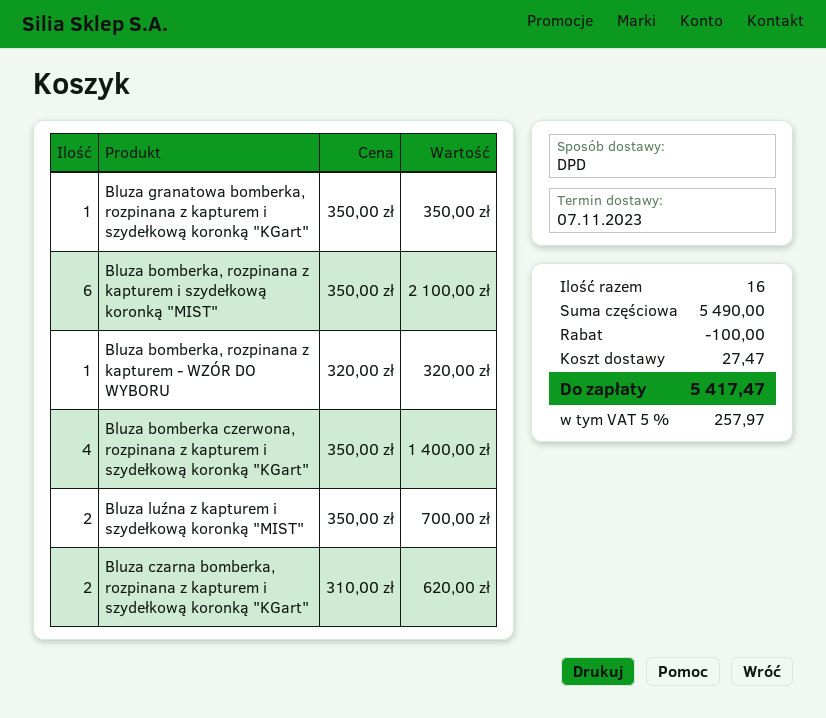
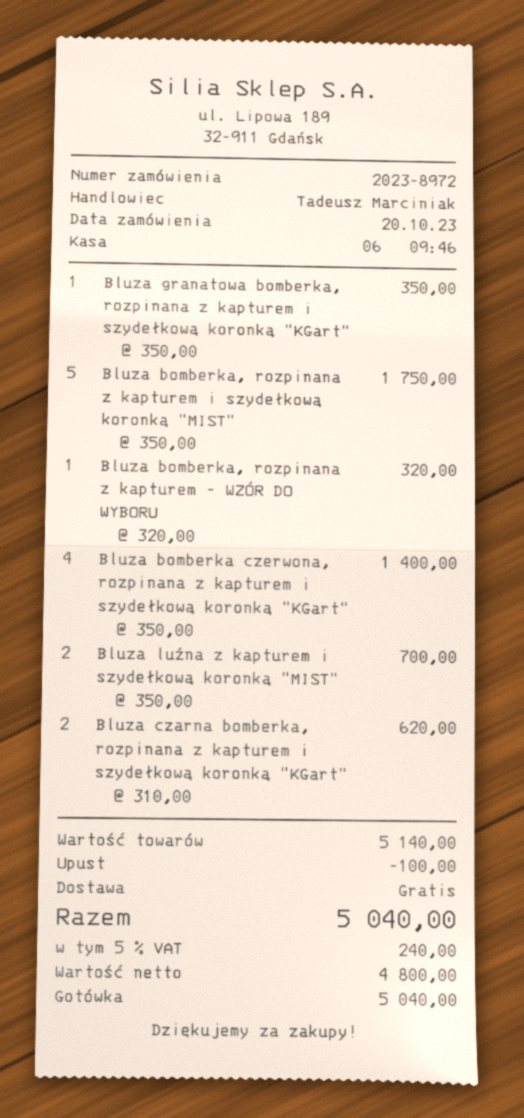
Bluza bomberka, rozpinana z kapturem i szydełkową koronką "MIST": 6 x 350.00 = 2100.00 -> 5 x 350.00 = 1750.00
subtotal: 5490.00 -> 5140.00
shipping: 27.47 -> 0.00
tax: 5% = 257.97 -> 5% = 240.00
total: 5417.47 -> 5040.00

